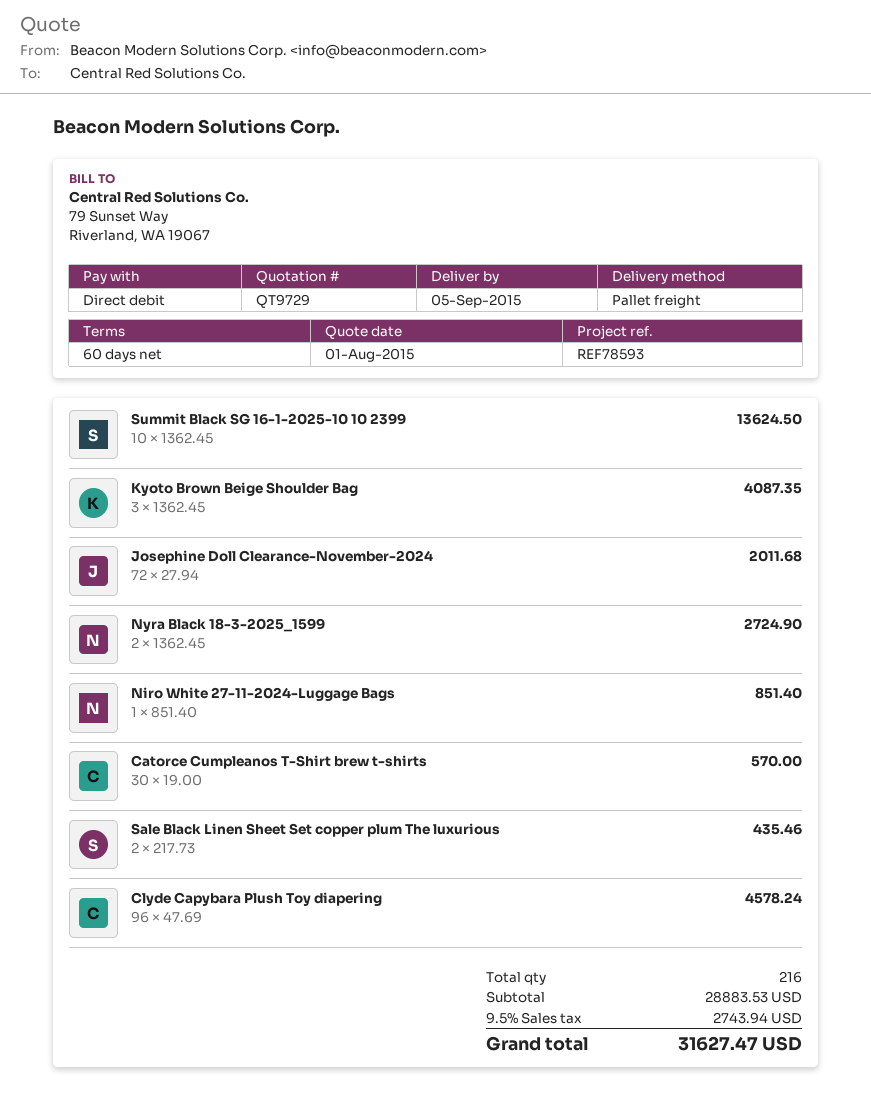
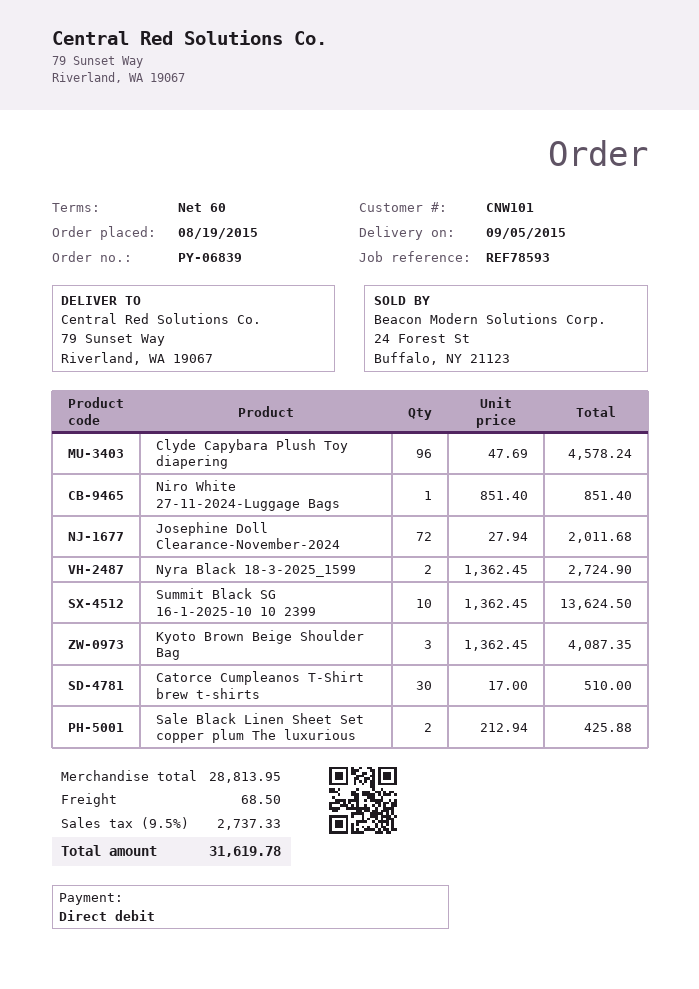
Catorce Cumpleanos T-Shirt brew t-shirts: 30 x 19.00 = 570.00 -> 30 x 17.00 = 510.00
Sale Black Linen Sheet Set copper plum The luxurious: 2 x 217.73 = 435.46 -> 2 x 212.94 = 425.88
subtotal: 28883.53 -> 28813.95
shipping: none -> 68.50
tax: 9.5% = 2743.94 -> 9.5% = 2737.33
total: 31627.47 -> 31619.78

